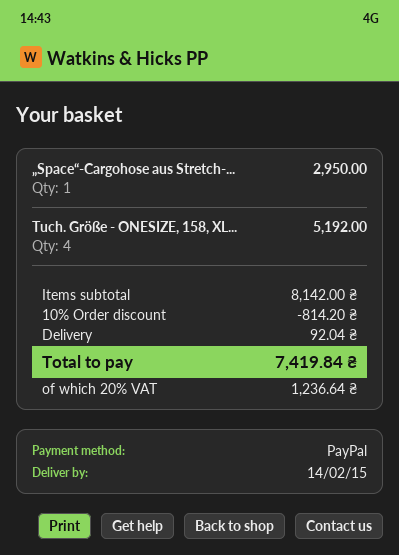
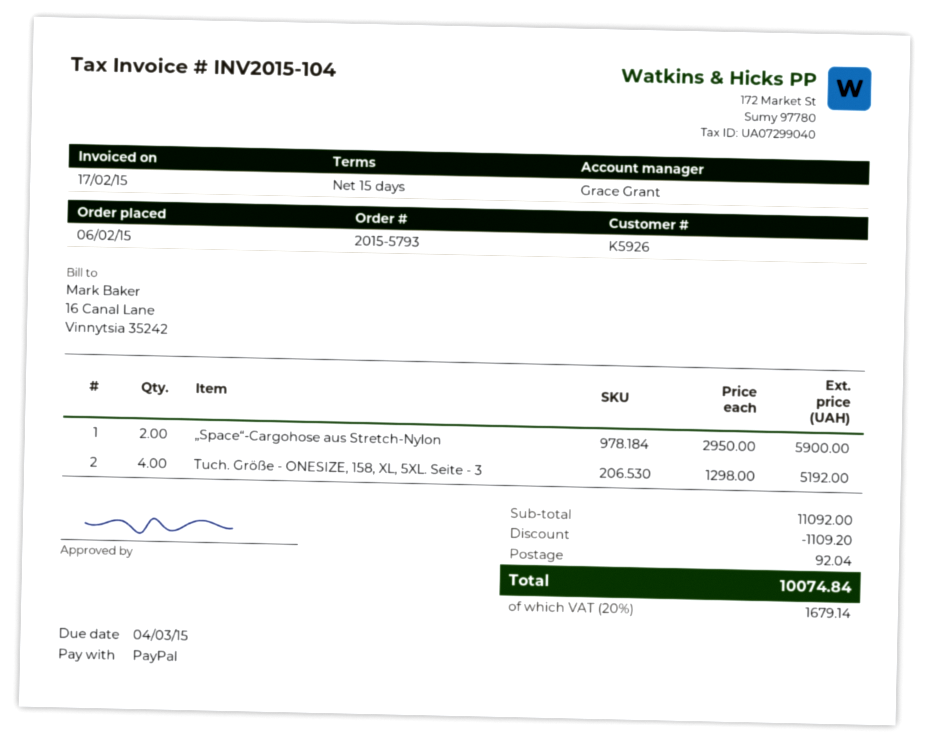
„Space“-Cargohose aus Stretch-...: 1 for 2950.00 -> 2 for 5900.00
subtotal: 8142.00 -> 11092.00
discount: 814.20 -> 1109.20
tax: 20% = 1236.64 -> 20% = 1679.14
total: 7419.84 -> 10074.84

